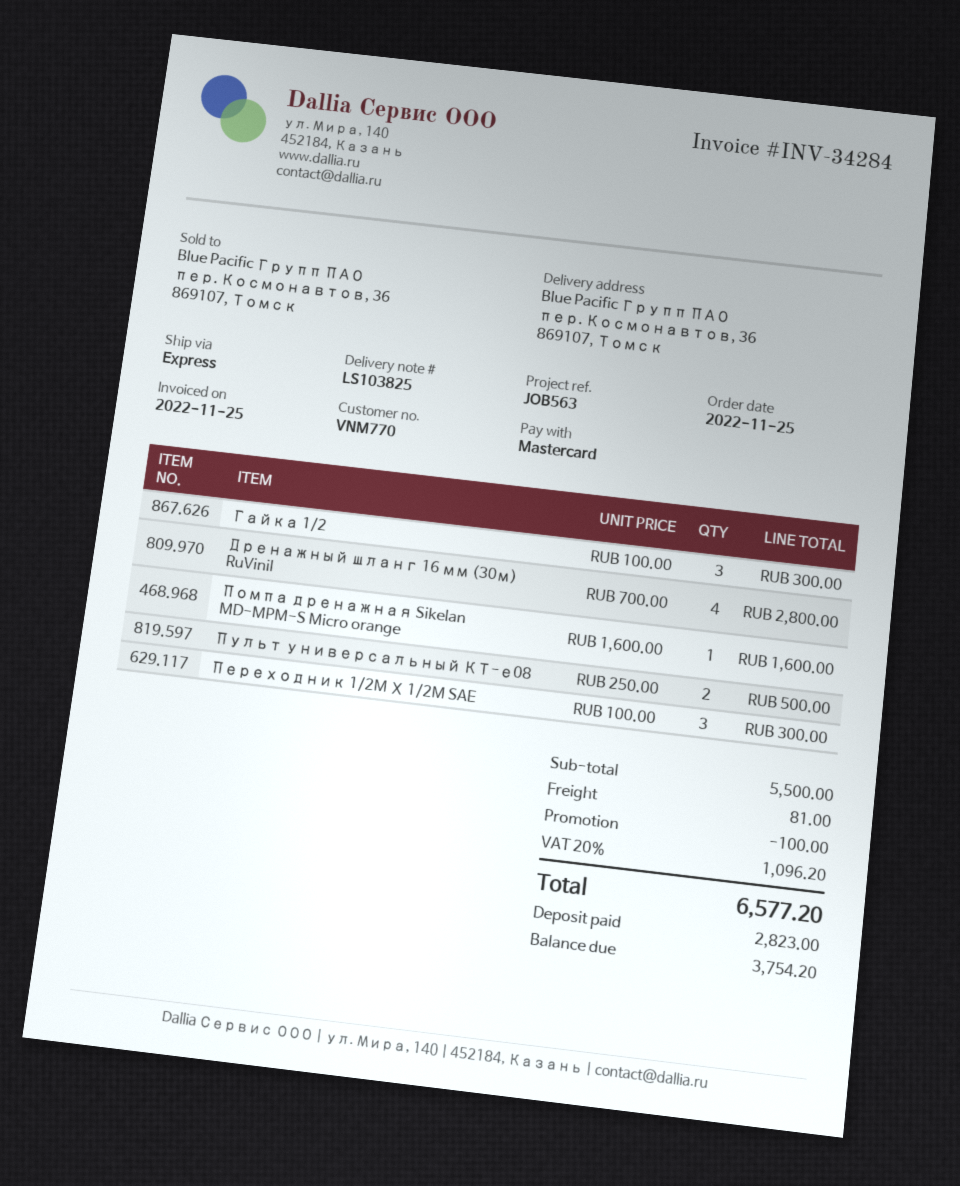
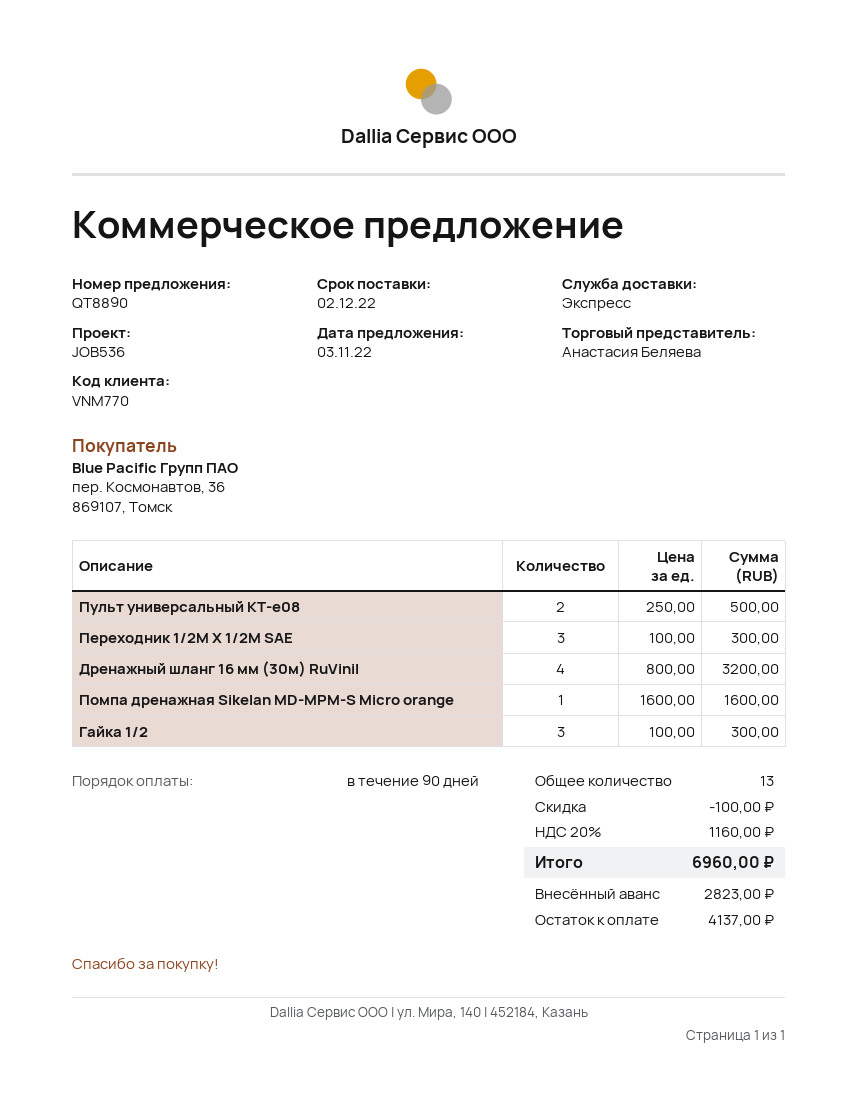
reference: JOB563 -> JOB536
Дренажный шланг 16 мм (30м) RuVinil: 4 x 700.00 = 2800.00 -> 4 x 800.00 = 3200.00
shipping: 81.00 -> none
tax: 20% = 1096.20 -> 20% = 1160.00
total: 6577.20 -> 6960.00
balance: 3754.20 -> 4137.00

